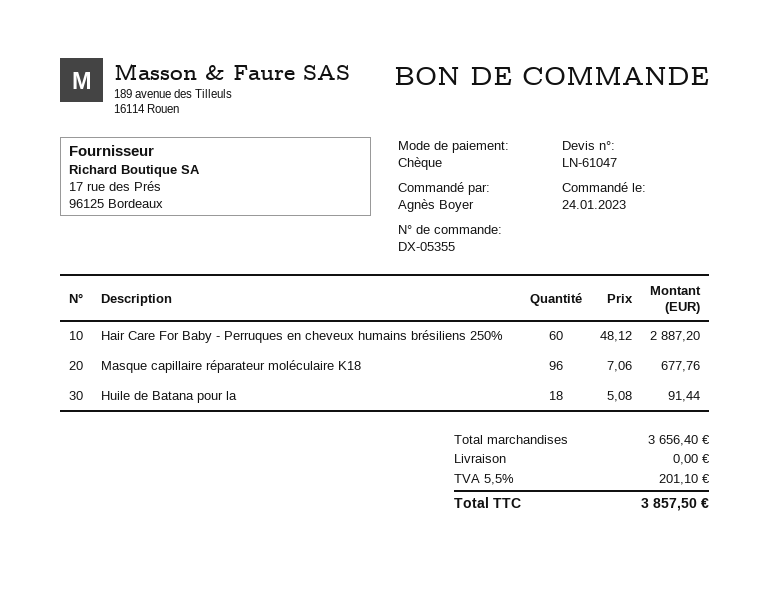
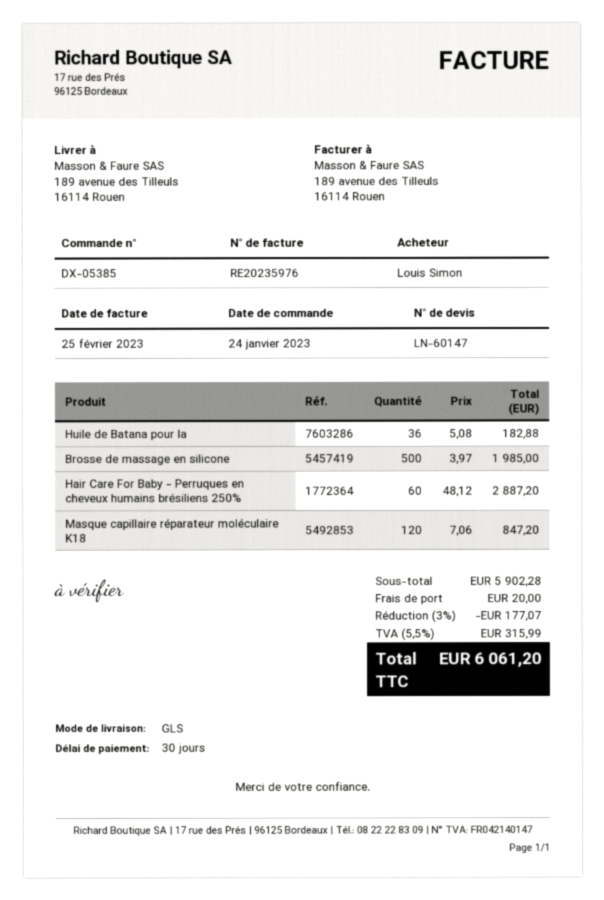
quote number: LN-61047 -> LN-60147
order number: DX-05355 -> DX-05385
ordered by: Agnès Boyer -> Louis Simon
Masque capillaire réparateur moléculaire K18: 96 x 7.06 = 677.76 -> 120 x 7.06 = 847.20
Huile de Batana pour la: 18 x 5.08 = 91.44 -> 36 x 5.08 = 182.88
Brosse de massage en silicone: none -> 500 x 3.97 = 1985.00
subtotal: 3656.40 -> 5902.28
discount: none -> 3% = 177.07
shipping: 0.00 -> 20.00
tax: 5.5% = 201.10 -> 5.5% = 315.99
total: 3857.50 -> 6061.20

